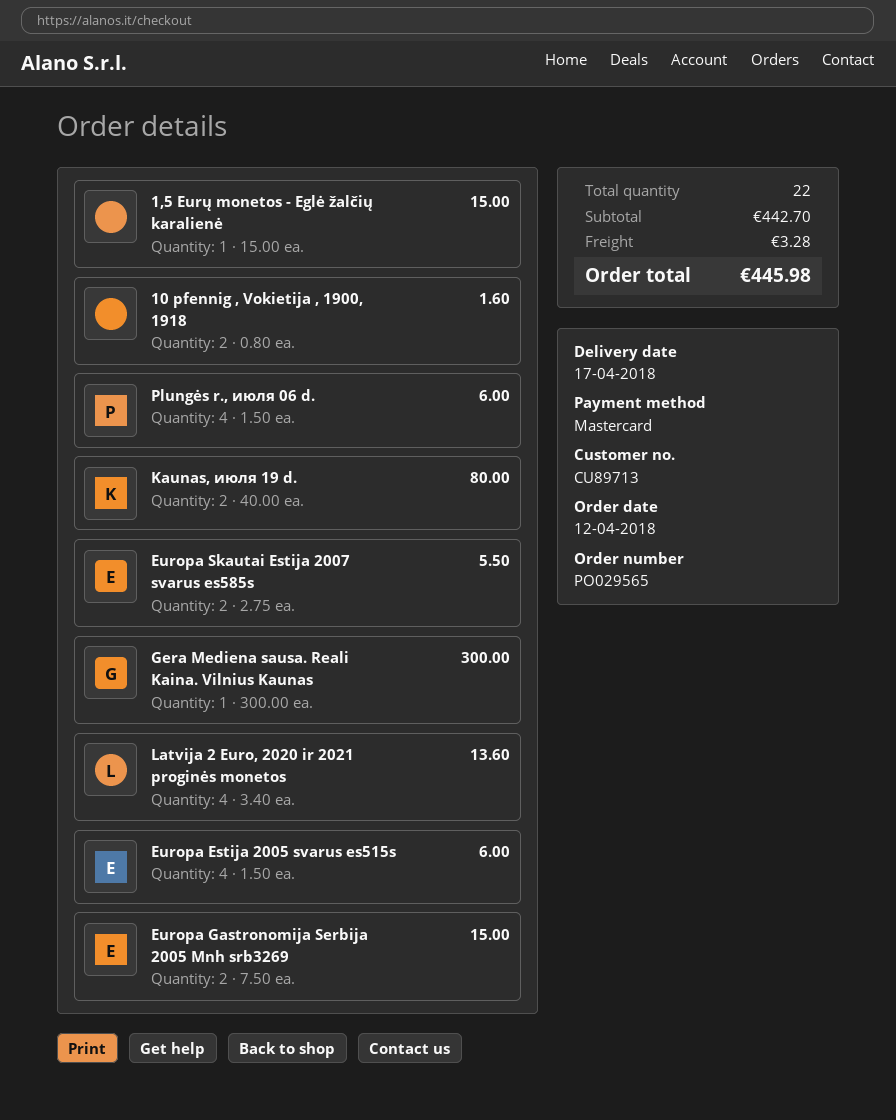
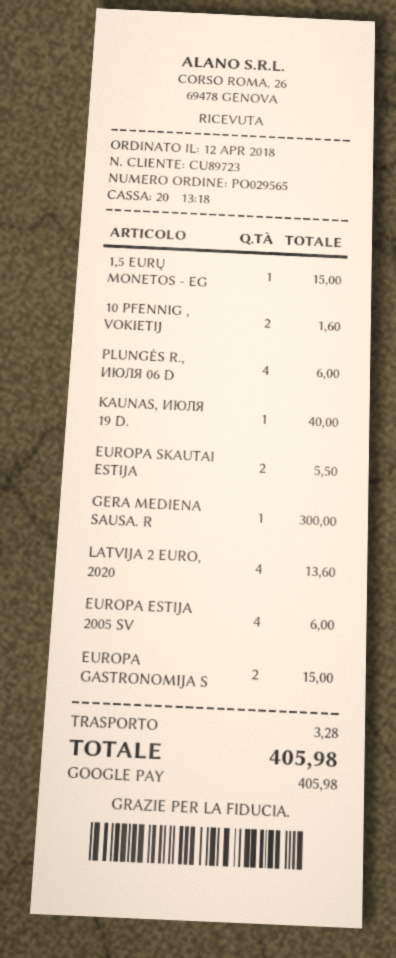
customer number: CU89713 -> CU89723
payment method: Mastercard -> Google Pay
Kaunas, июля 19 d.: 2 for 80.00 -> 1 for 40.00
total: 445.98 -> 405.98

